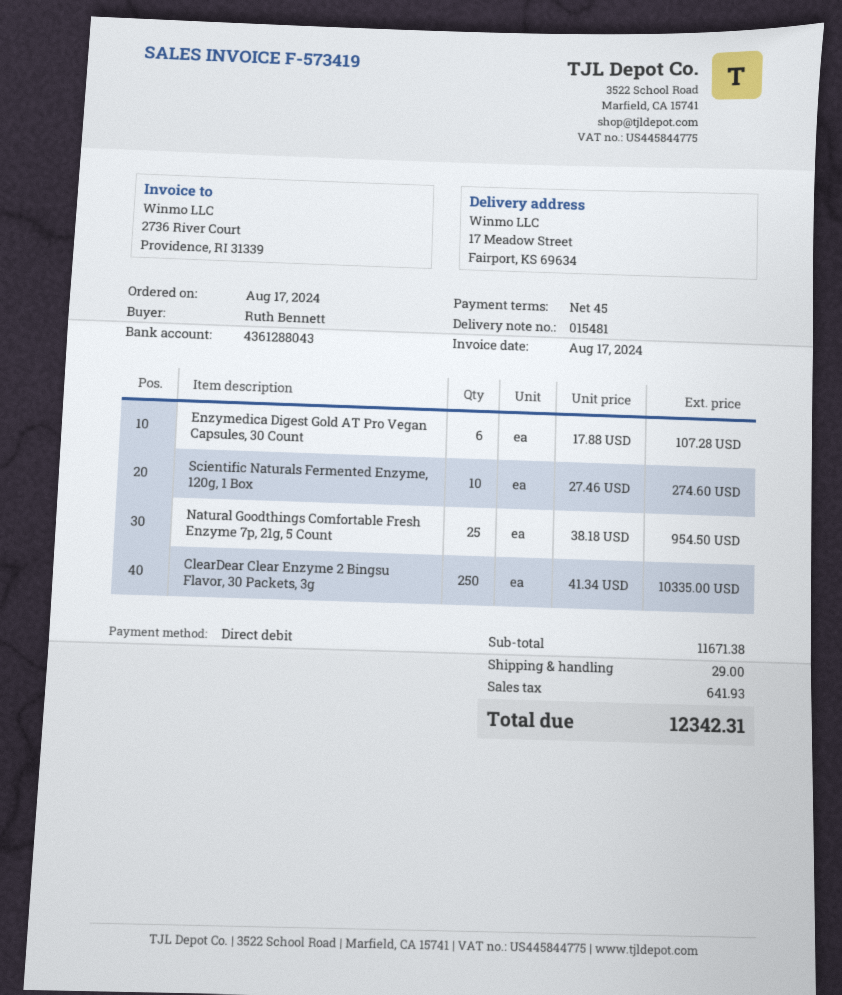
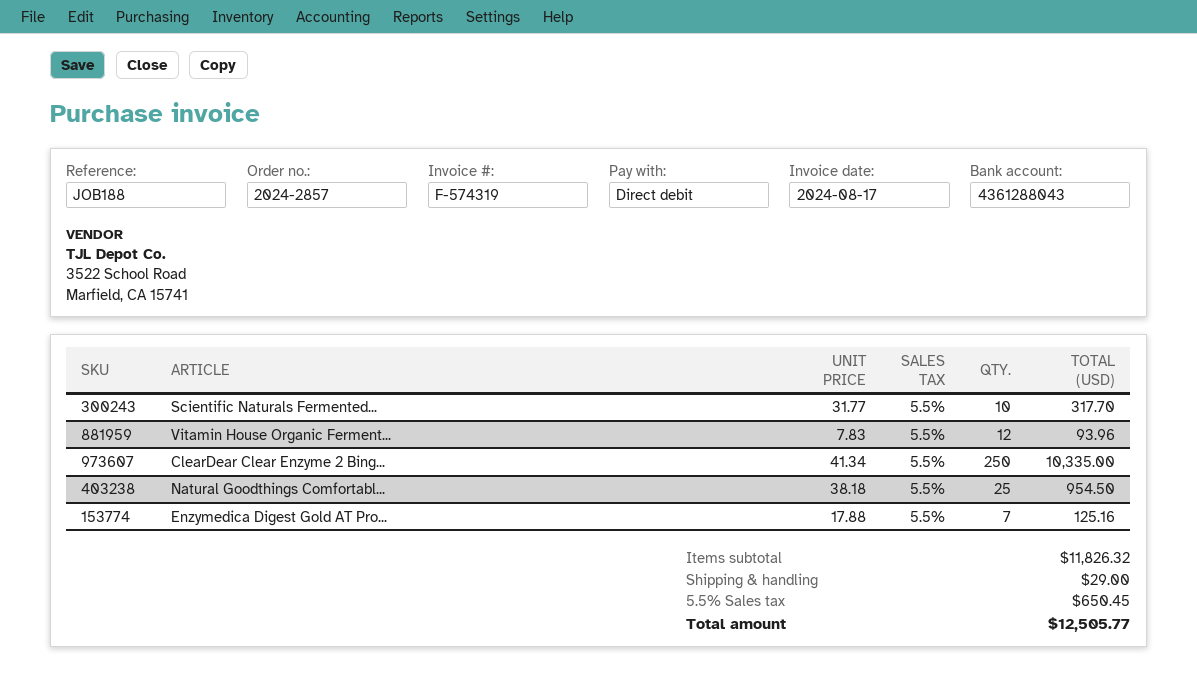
invoice number: F-573419 -> F-574319
Enzymedica Digest Gold AT Pro Vegan Capsules, 30 Count: 6 x 17.88 = 107.28 -> 7 x 17.88 = 125.16
Scientific Naturals Fermented Enzyme, 120g, 1 Box: 10 x 27.46 = 274.60 -> 10 x 31.77 = 317.70
Vitamin House Organic Ferment...: none -> 12 x 7.83 = 93.96
subtotal: 11671.38 -> 11826.32
tax: 641.93 -> 650.45
total: 12342.31 -> 12505.77

